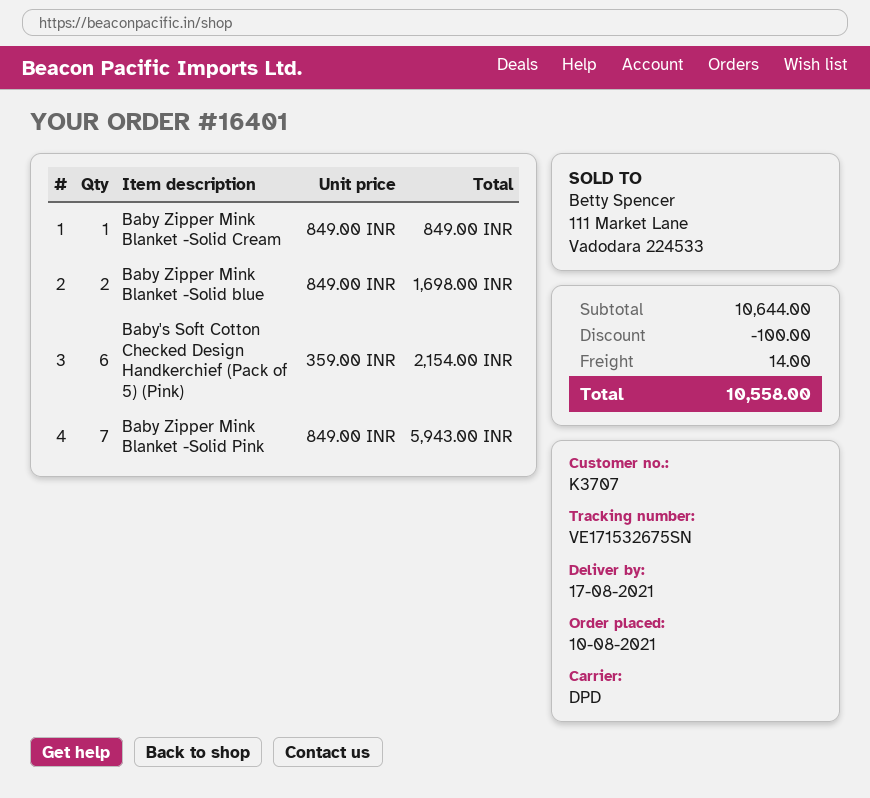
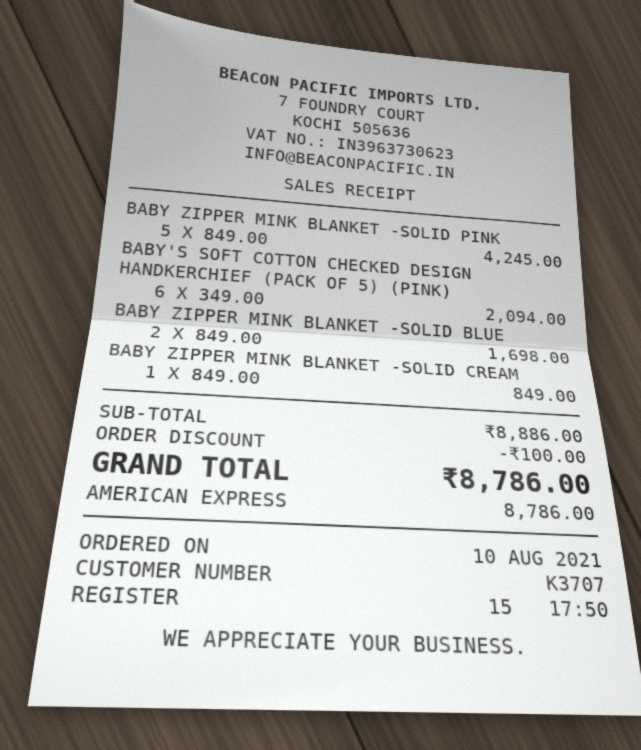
Baby's Soft Cotton Checked Design Handkerchief (Pack of 5) (Pink): 6 x 359.00 = 2154.00 -> 6 x 349.00 = 2094.00
Baby Zipper Mink Blanket -Solid Pink: 7 x 849.00 = 5943.00 -> 5 x 849.00 = 4245.00
subtotal: 10644.00 -> 8886.00
shipping: 14.00 -> none
total: 10558.00 -> 8786.00

